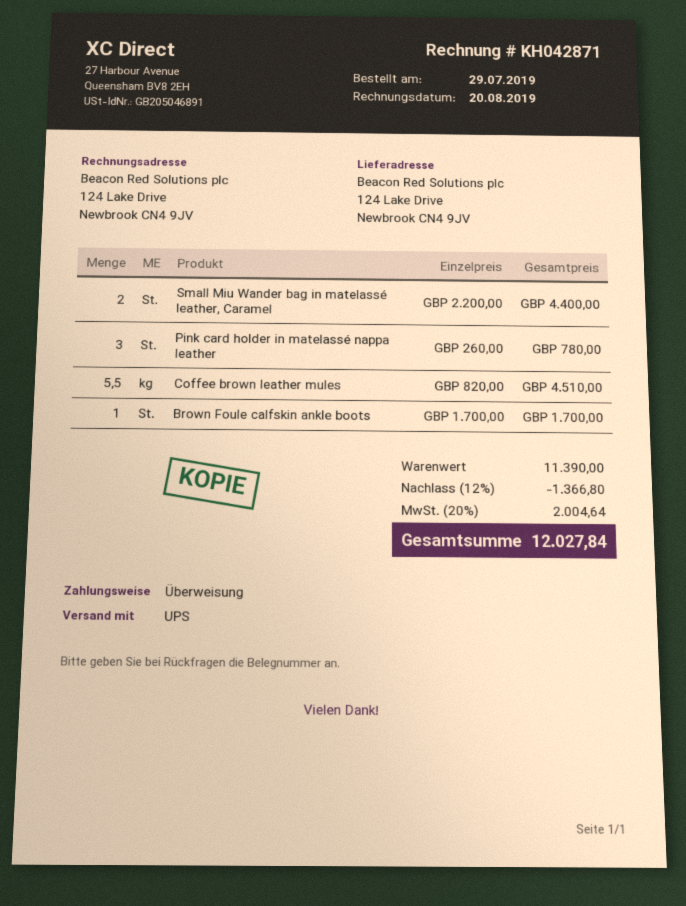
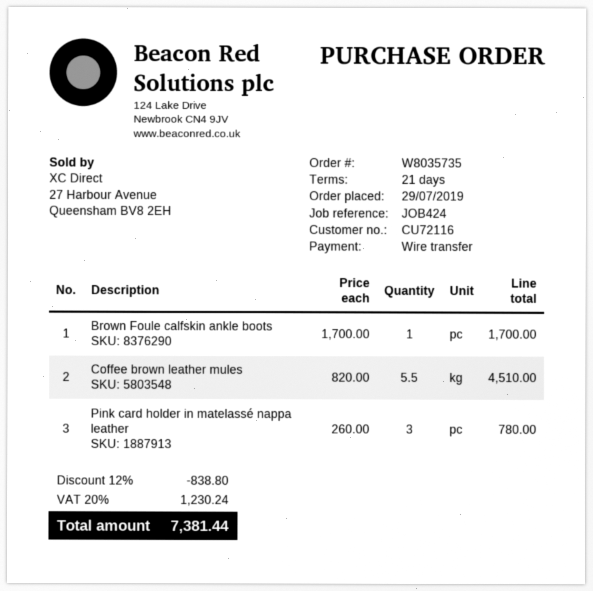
Small Miu Wander bag in matelassé leather, Caramel: 2 x 2200.00 = 4400.00 -> none
discount: 12% = 1366.80 -> 12% = 838.80
tax: 20% = 2004.64 -> 20% = 1230.24
total: 12027.84 -> 7381.44

